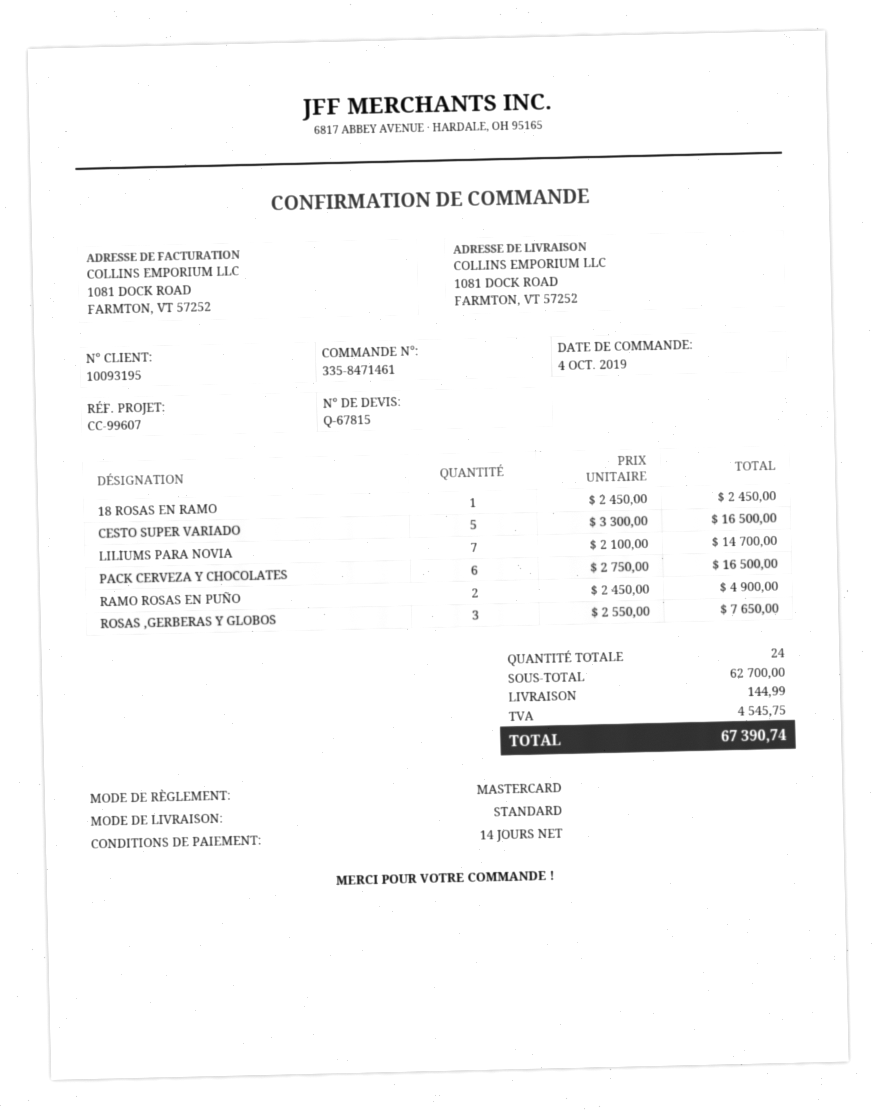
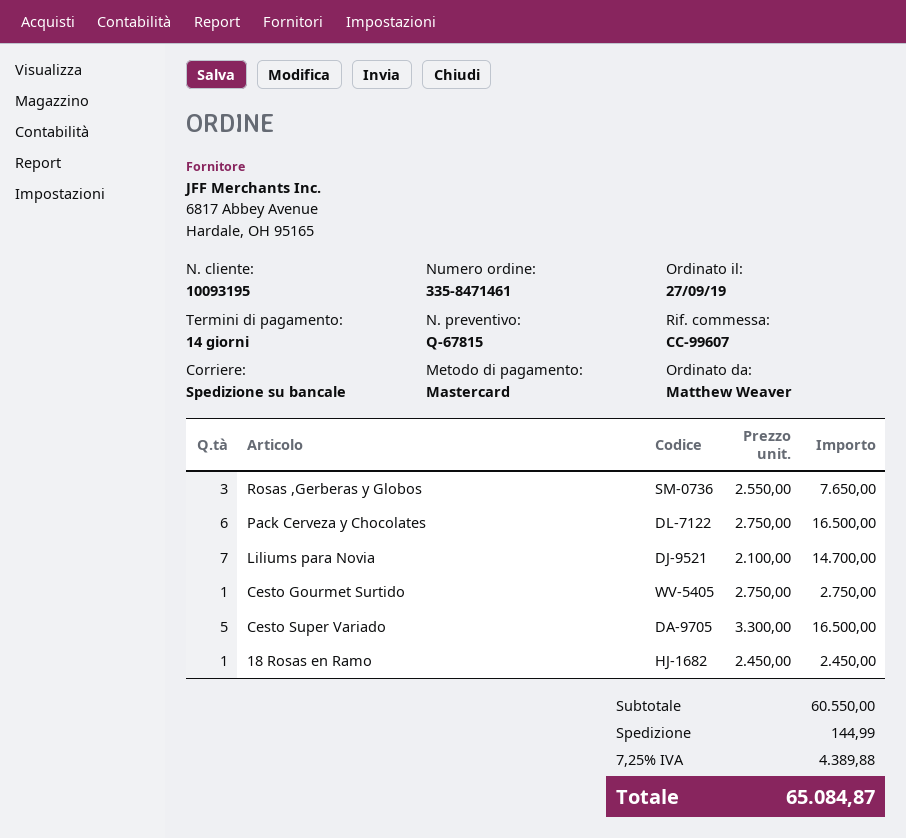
order date: 2019-10-04 -> 2019-09-27
shipping method: standard -> pallet freight
RAMO ROSAS EN PUÑO: 2 x 2450.00 = 4900.00 -> none
Cesto Gourmet Surtido: none -> 1 x 2750.00 = 2750.00
subtotal: 62700.00 -> 60550.00
tax: 4545.75 -> 4389.88
total: 67390.74 -> 65084.87

